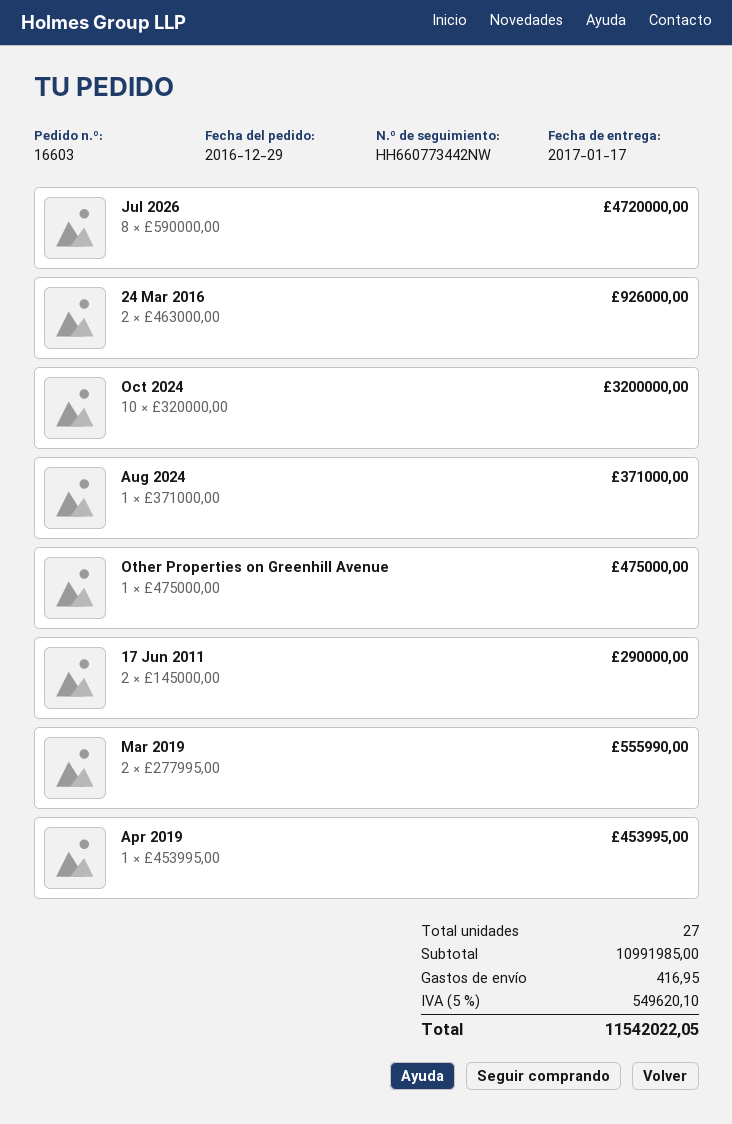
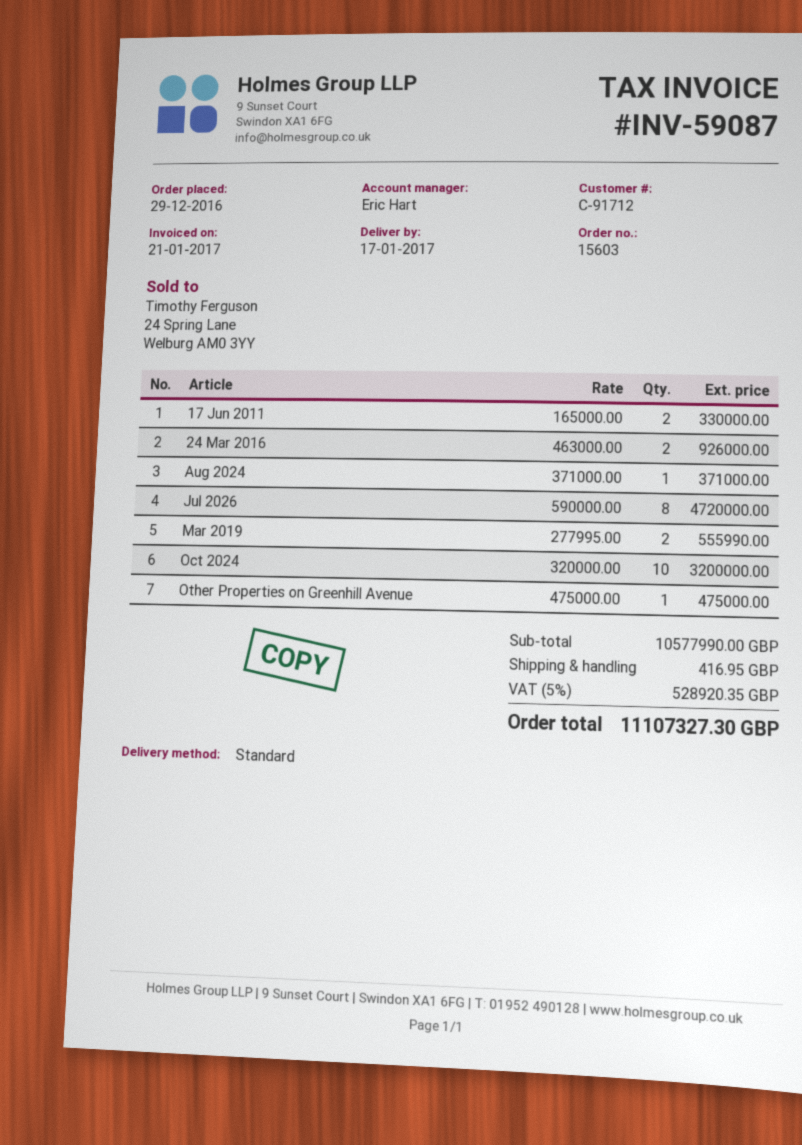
order number: 16603 -> 15603
17 Jun 2011: 2 x 145000.00 = 290000.00 -> 2 x 165000.00 = 330000.00
Apr 2019: 1 x 453995.00 = 453995.00 -> none
subtotal: 10991985.00 -> 10577990.00
tax: 5% = 549620.10 -> 5% = 528920.35
total: 11542022.05 -> 11107327.30

